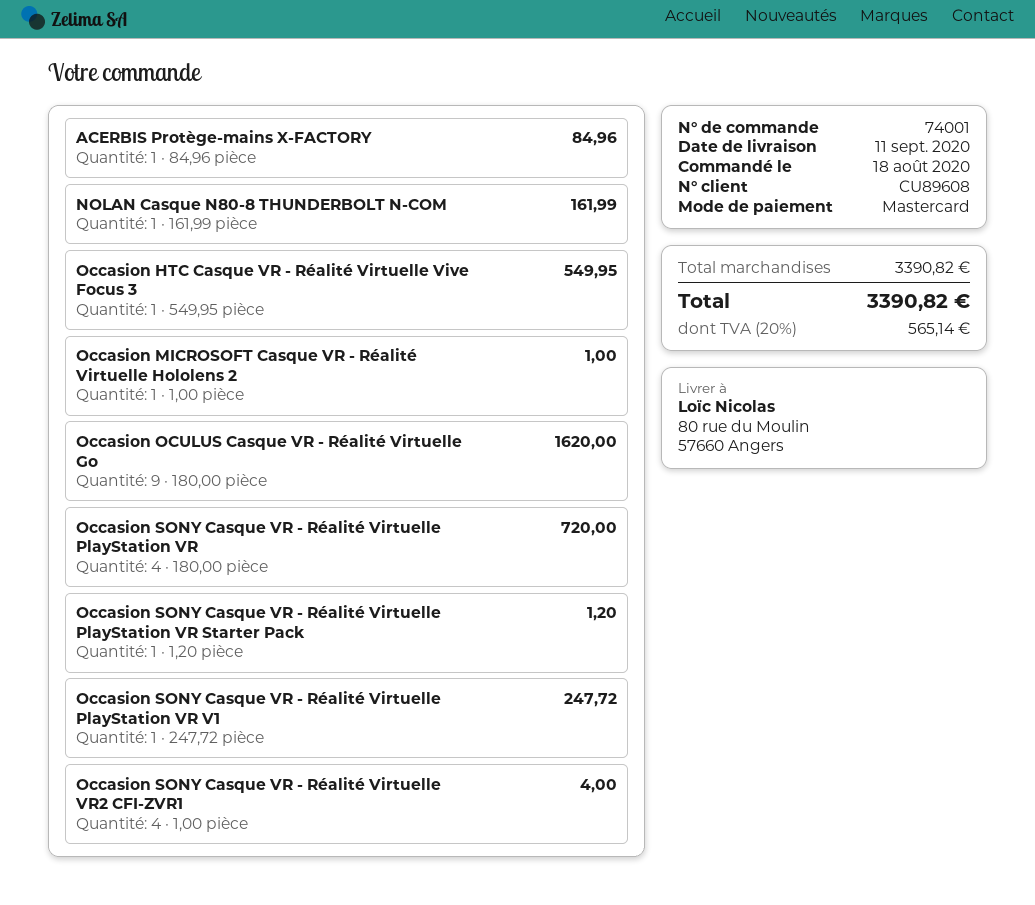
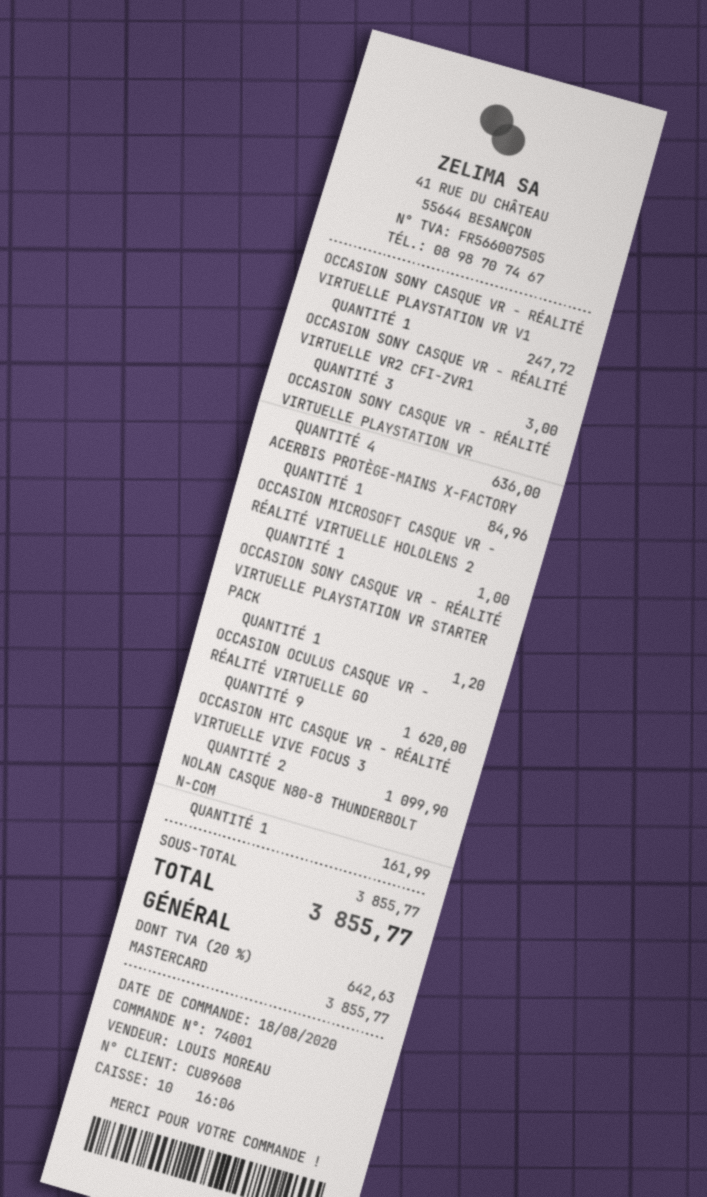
Occasion HTC Casque VR - Réalité Virtuelle Vive Focus 3: 1 for 549.95 -> 2 for 1099.90
Occasion SONY Casque VR - Réalité Virtuelle PlayStation VR: 4 for 720.00 -> 4 for 636.00
Occasion SONY Casque VR - Réalité Virtuelle VR2 CFI-ZVR1: 4 for 4.00 -> 3 for 3.00
subtotal: 3390.82 -> 3855.77
tax: 20% = 565.14 -> 20% = 642.63
total: 3390.82 -> 3855.77

